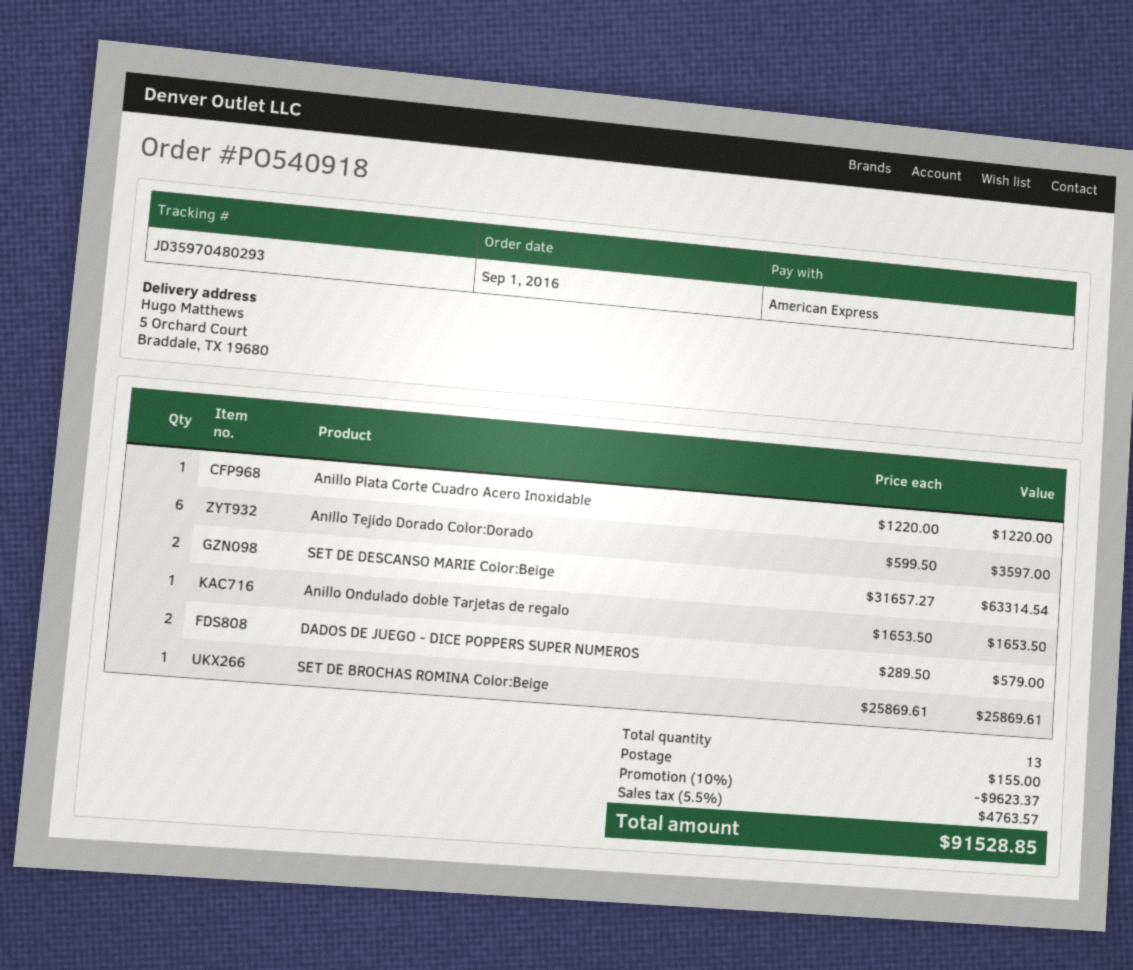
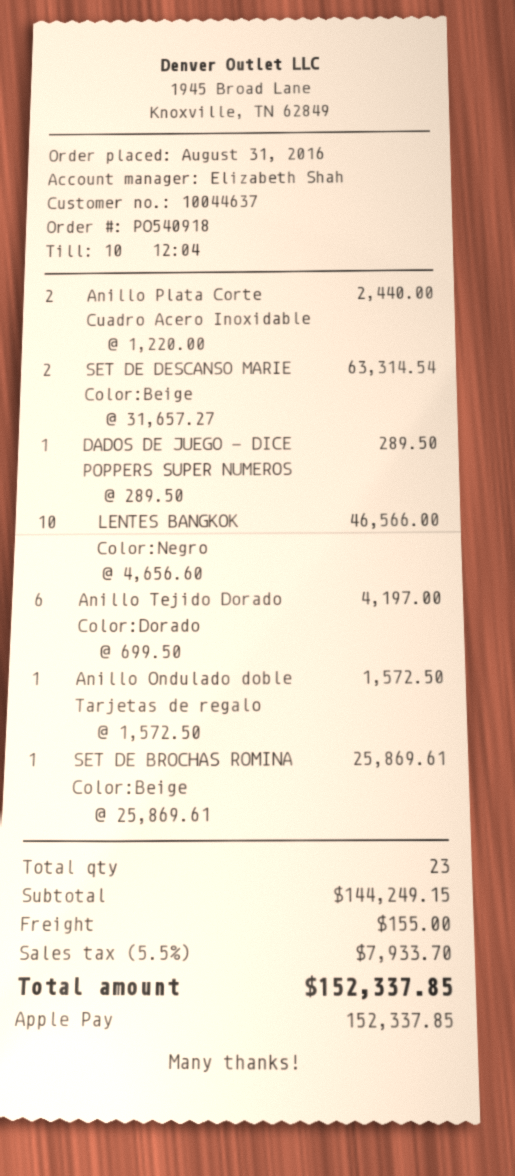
order date: 2016-09-01 -> 2016-08-31
payment method: American Express -> Apple Pay
Anillo Plata Corte Cuadro Acero Inoxidable: 1 x 1220.00 = 1220.00 -> 2 x 1220.00 = 2440.00
Anillo Tejido Dorado Color:Dorado: 6 x 599.50 = 3597.00 -> 6 x 699.50 = 4197.00
Anillo Ondulado doble Tarjetas de regalo: 1 x 1653.50 = 1653.50 -> 1 x 1572.50 = 1572.50
DADOS DE JUEGO - DICE POPPERS SUPER NUMEROS: 2 x 289.50 = 579.00 -> 1 x 289.50 = 289.50
LENTES BANGKOK Color:Negro: none -> 10 x 4656.60 = 46566.00
total quantity: 13 -> 23
discount: 10% = 9623.37 -> none
tax: 5.5% = 4763.57 -> 5.5% = 7933.70
total: 91528.85 -> 152337.85

